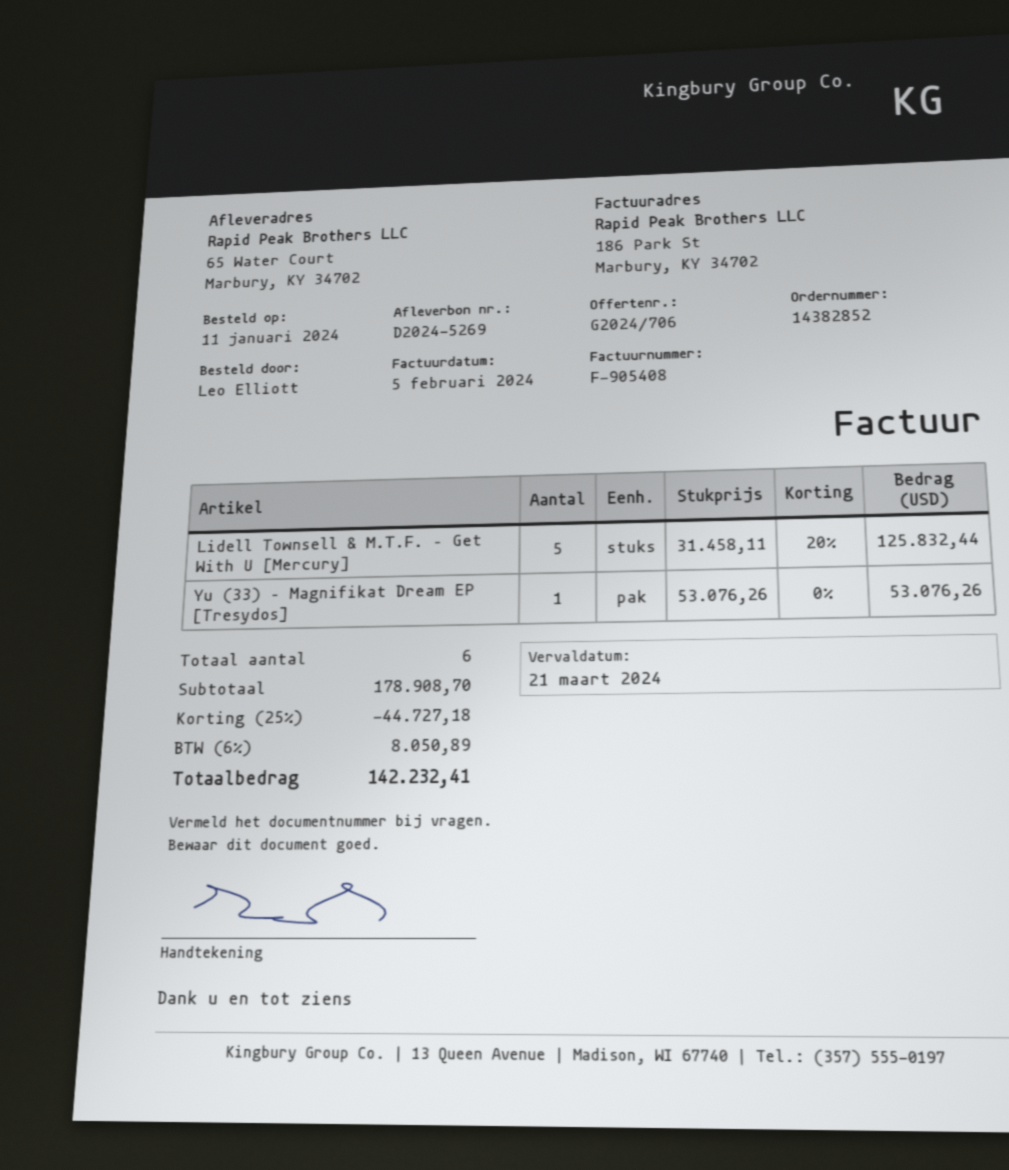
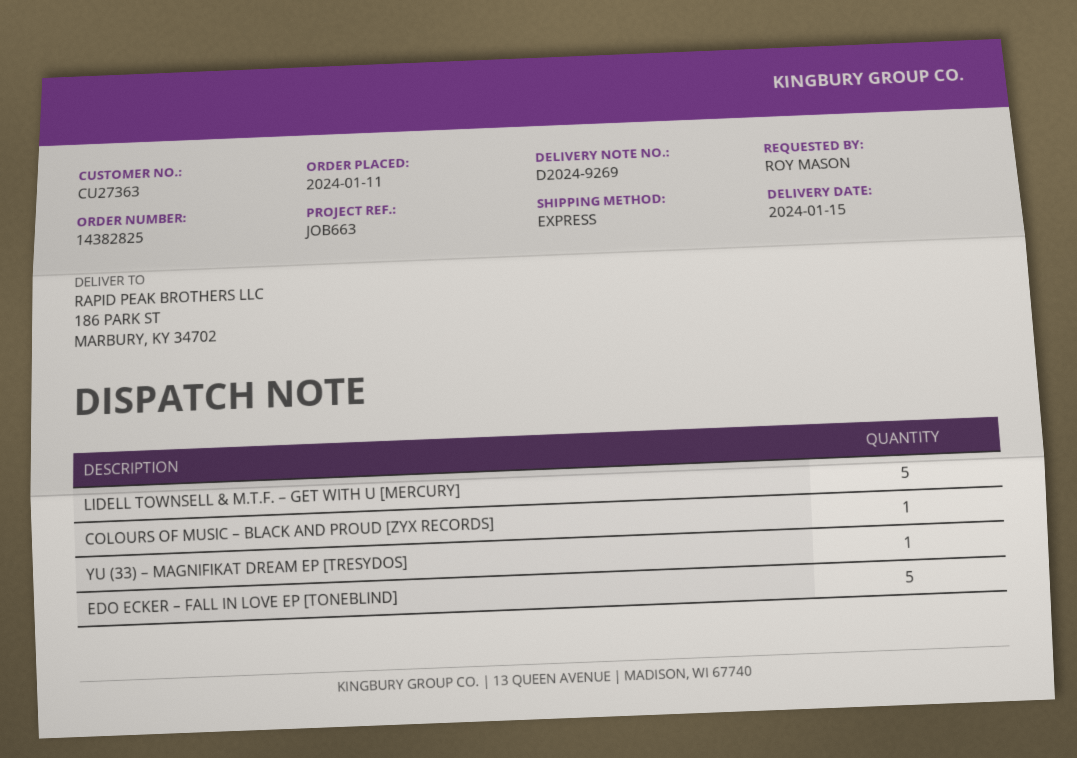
order number: 14382852 -> 14382825
delivery note number: D2024-5269 -> D2024-9269
ordered by: Leo Elliott -> ROY MASON
ship to: 65 Water Court, Marbury, KY 34702 -> 186 PARK ST, MARBURY, KY 34702
COLOURS OF MUSIC – BLACK AND PROUD [ZYX RECORDS]: none -> 1
EDO ECKER – FALL IN LOVE EP [TONEBLIND]: none -> 5

